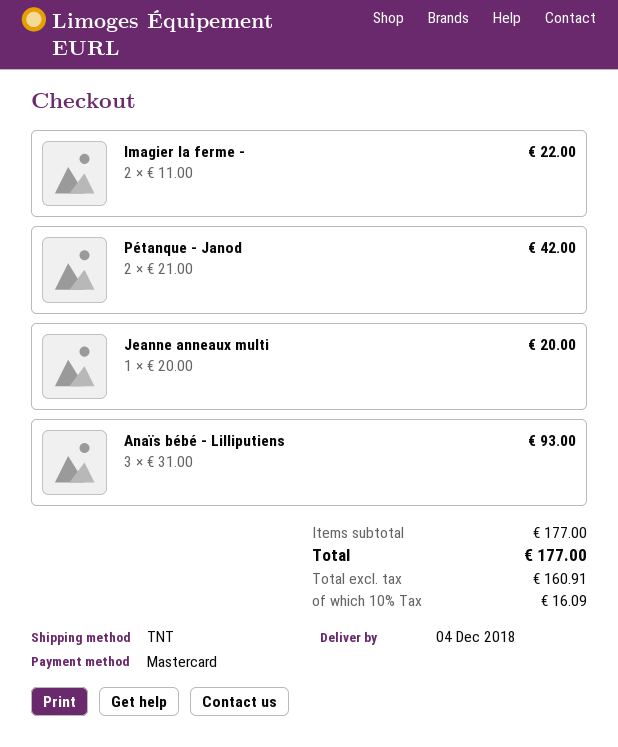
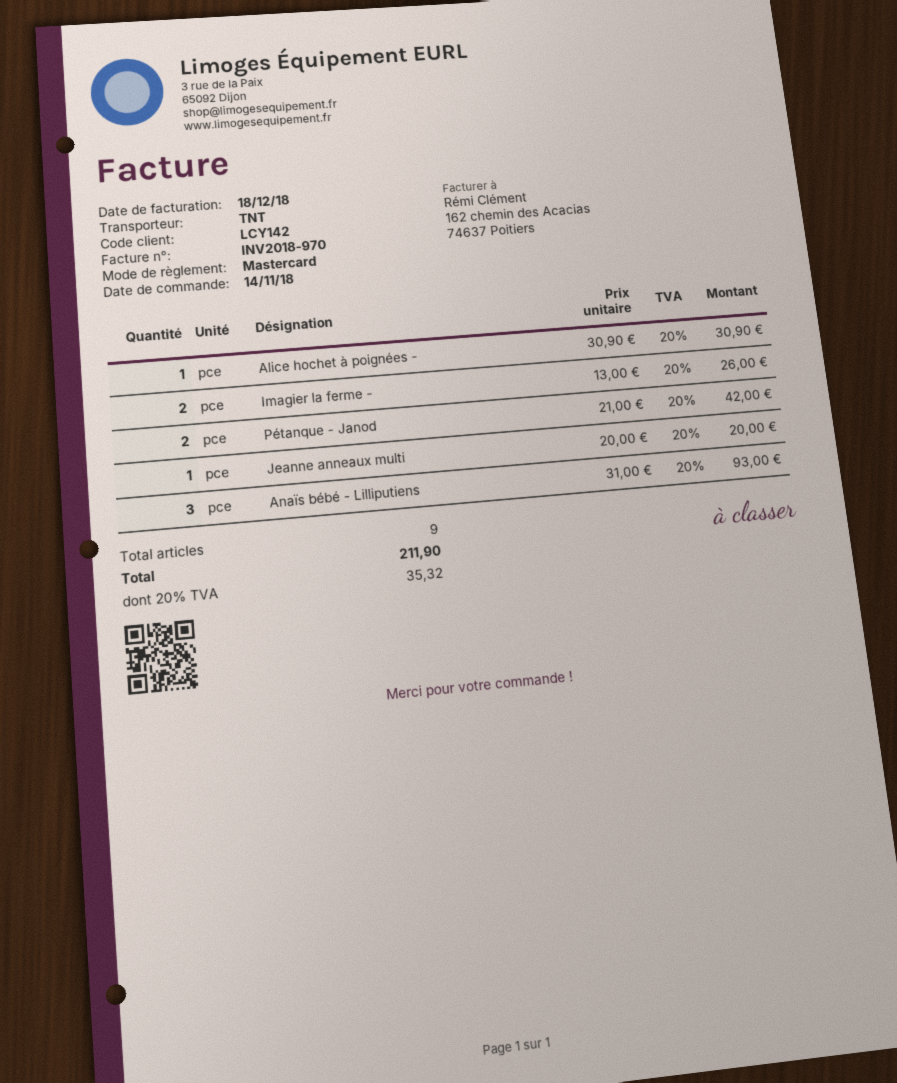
Imagier la ferme -: 2 x 11.00 = 22.00 -> 2 x 13.00 = 26.00
Alice hochet à poignées -: none -> 1 x 30.90 = 30.90
tax: 10% = 16.09 -> 20% = 35.32
total: 177.00 -> 211.90

